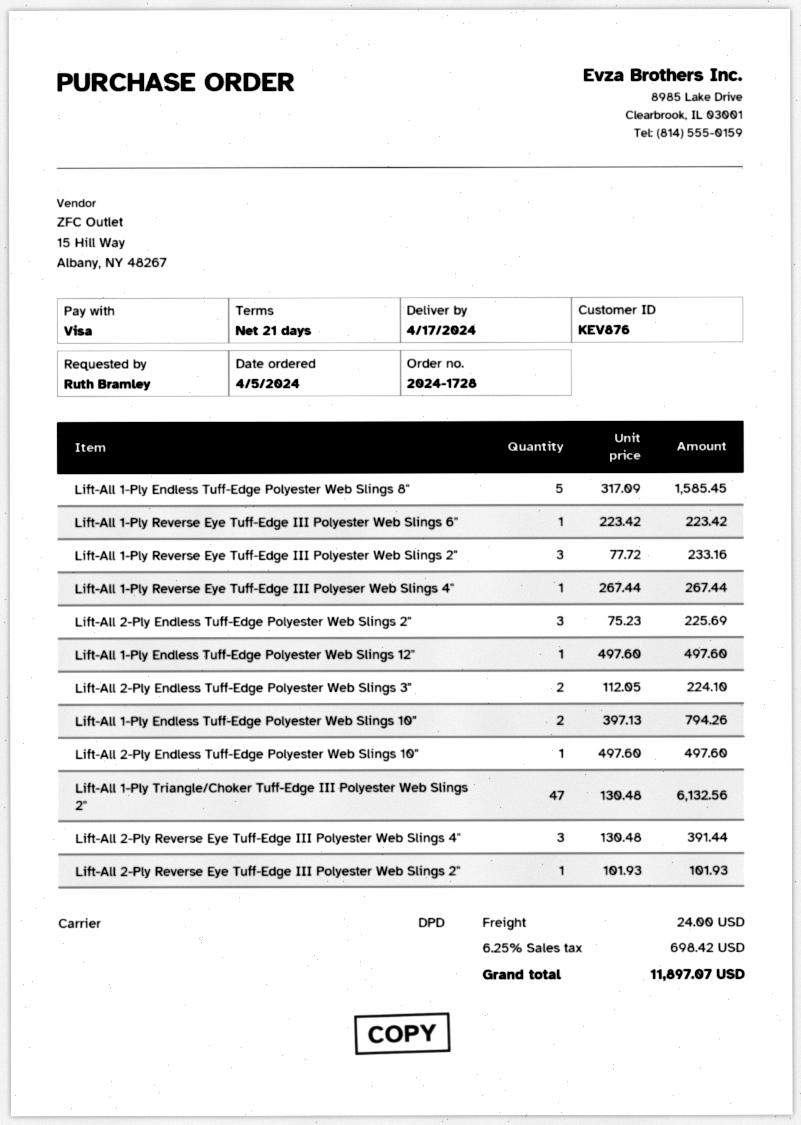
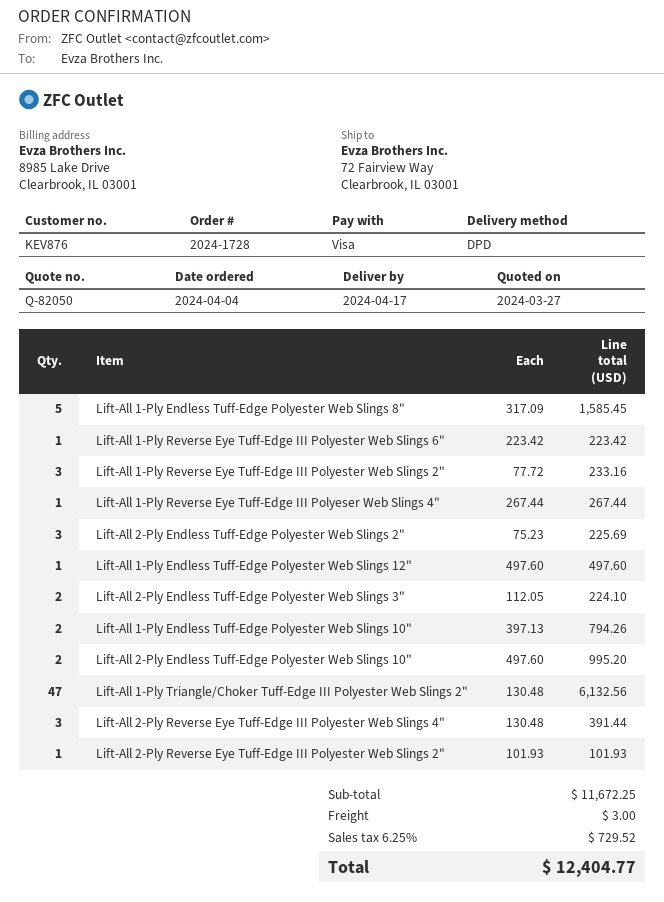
order date: 2024-04-05 -> 2024-04-04
Lift-All 2-Ply Endless Tuff-Edge Polyester Web Slings 10": 1 x 497.60 = 497.60 -> 2 x 497.60 = 995.20
shipping: 24.00 -> 3.00
tax: 6.25% = 698.42 -> 6.25% = 729.52
total: 11897.07 -> 12404.77

